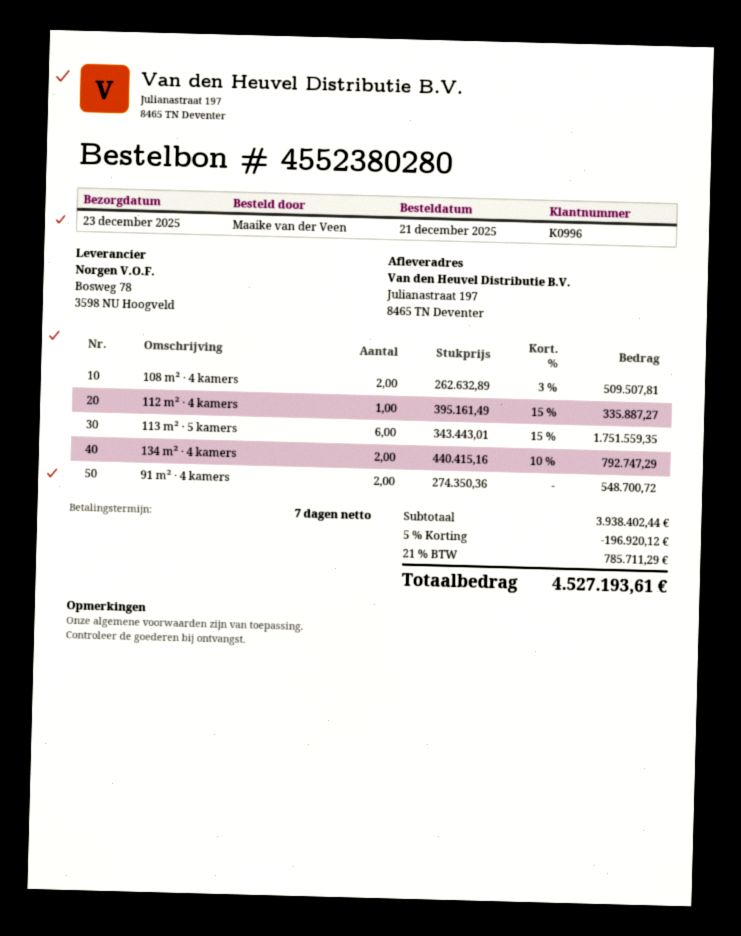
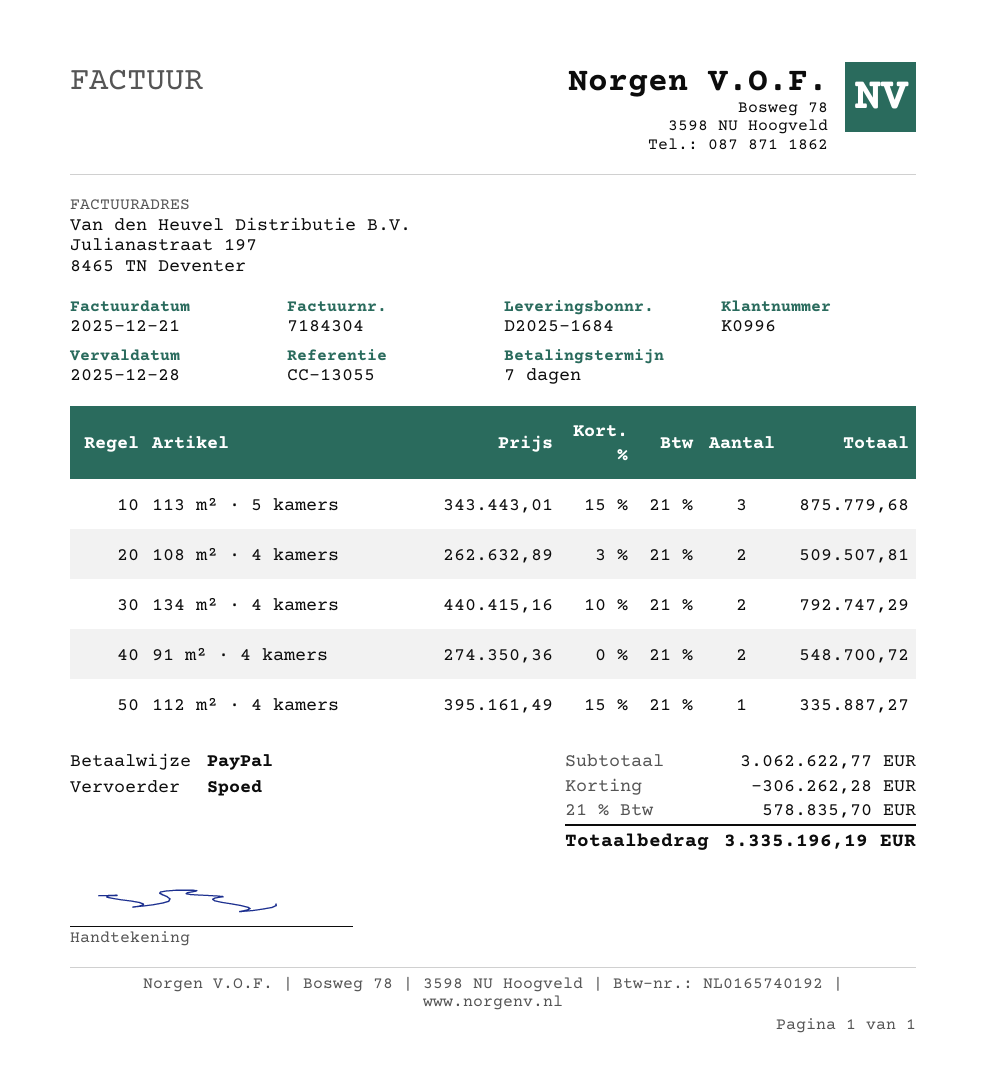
113 m² · 5 kamers: 6 x 343443.01 - 15% = 1751559.35 -> 3 x 343443.01 - 15% = 875779.68
subtotal: 3938402.44 -> 3062622.77
discount: 196920.12 -> 306262.28
tax: 21% = 785711.29 -> 21% = 578835.70
total: 4527193.61 -> 3335196.19

